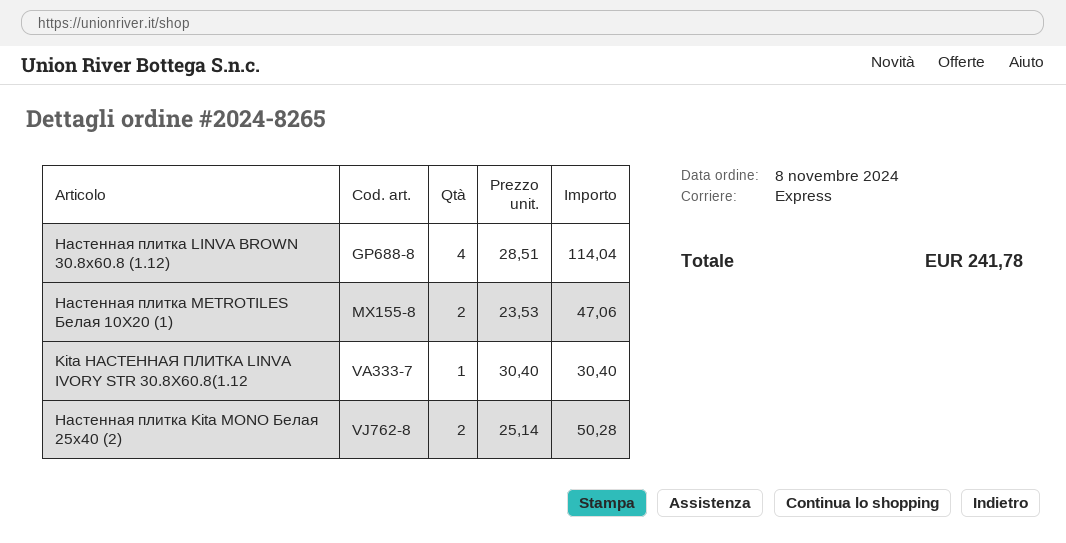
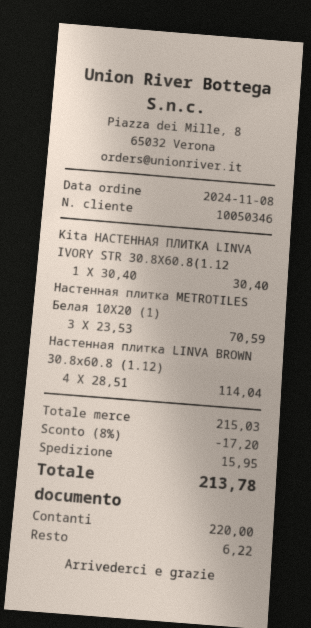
Настенная плитка METROTILES Белая 10X20 (1): 2 x 23.53 = 47.06 -> 3 x 23.53 = 70.59
Настенная плитка Kita MONO Белая 25x40 (2): 2 x 25.14 = 50.28 -> none
discount: none -> 8% = 17.20
shipping: none -> 15.95
total: 241.78 -> 213.78

